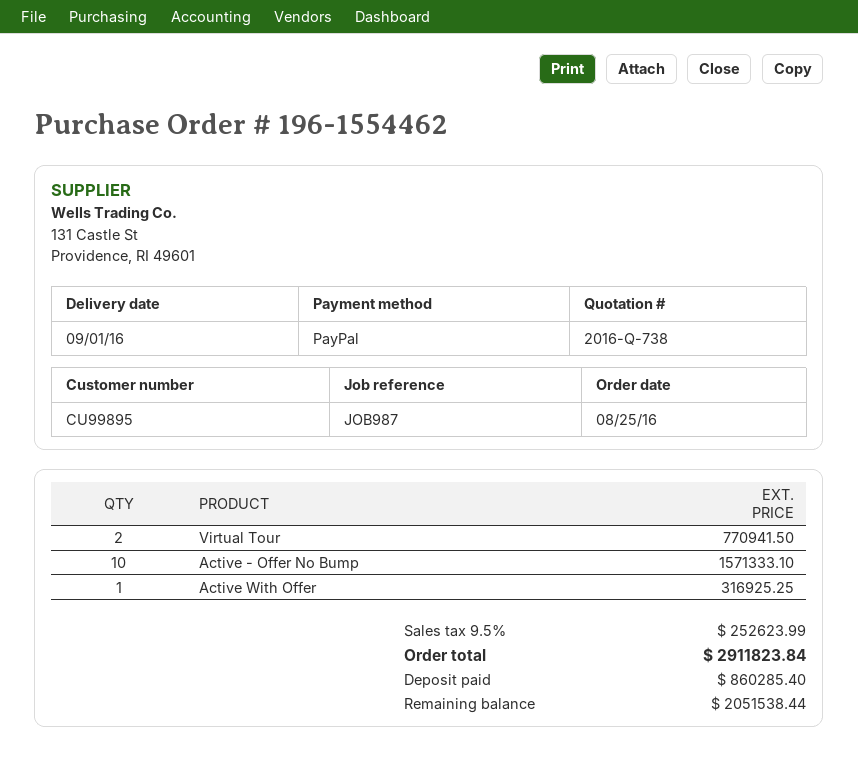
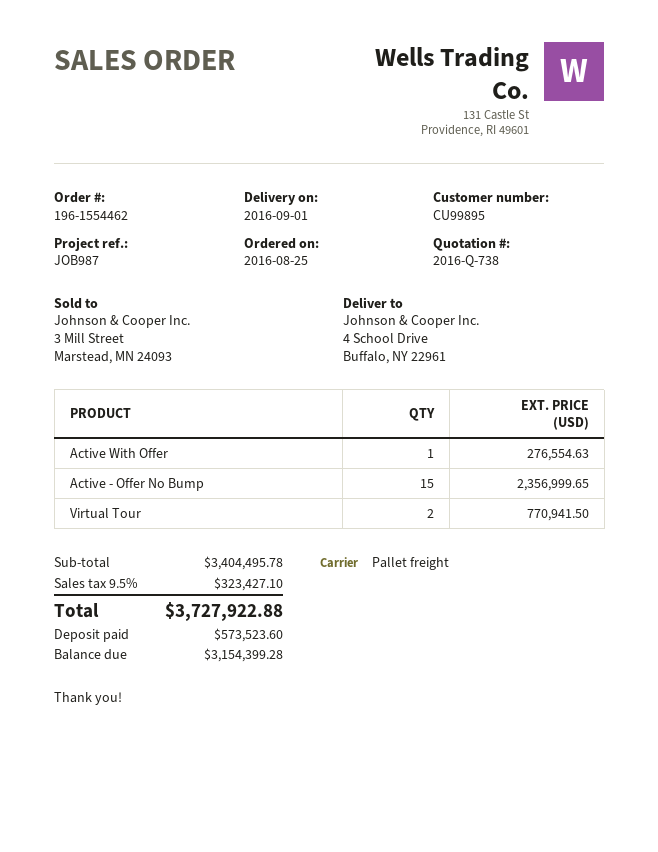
Active - Offer No Bump: 10 for 1571333.10 -> 15 for 2356999.65
Active With Offer: 1 for 316925.25 -> 1 for 276554.63
tax: 9.5% = 252623.99 -> 9.5% = 323427.10
total: 2911823.84 -> 3727922.88
deposit: 860285.40 -> 573523.60
balance: 2051538.44 -> 3154399.28

